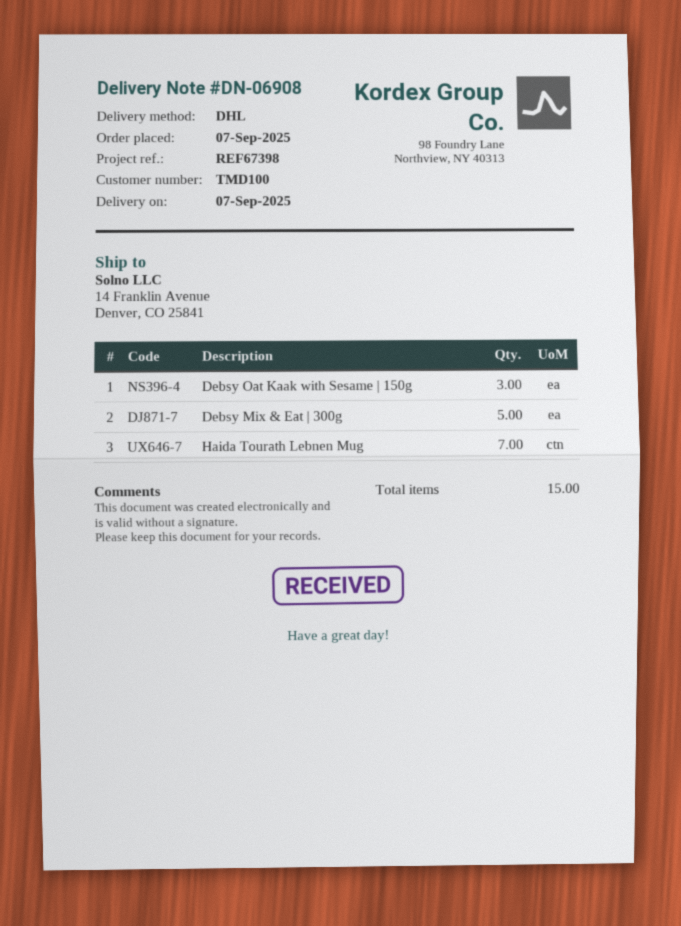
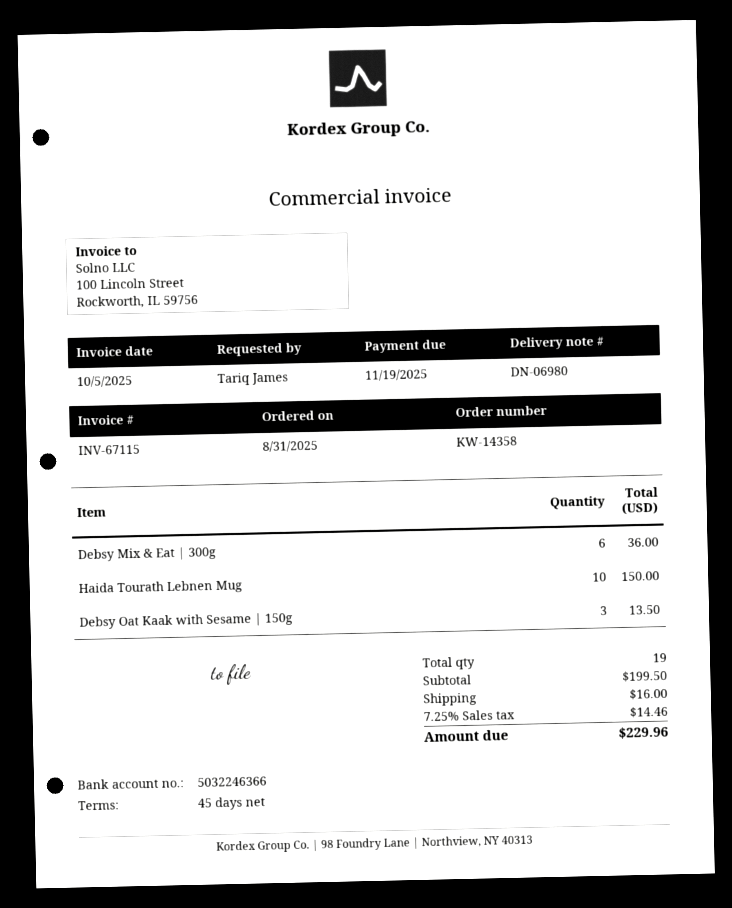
order date: 2025-09-07 -> 2025-08-31
delivery note number: DN-06908 -> DN-06980
Debsy Mix & Eat | 300g: 5 -> 6
Haida Tourath Lebnen Mug: 7 -> 10
total quantity: 15 -> 19

